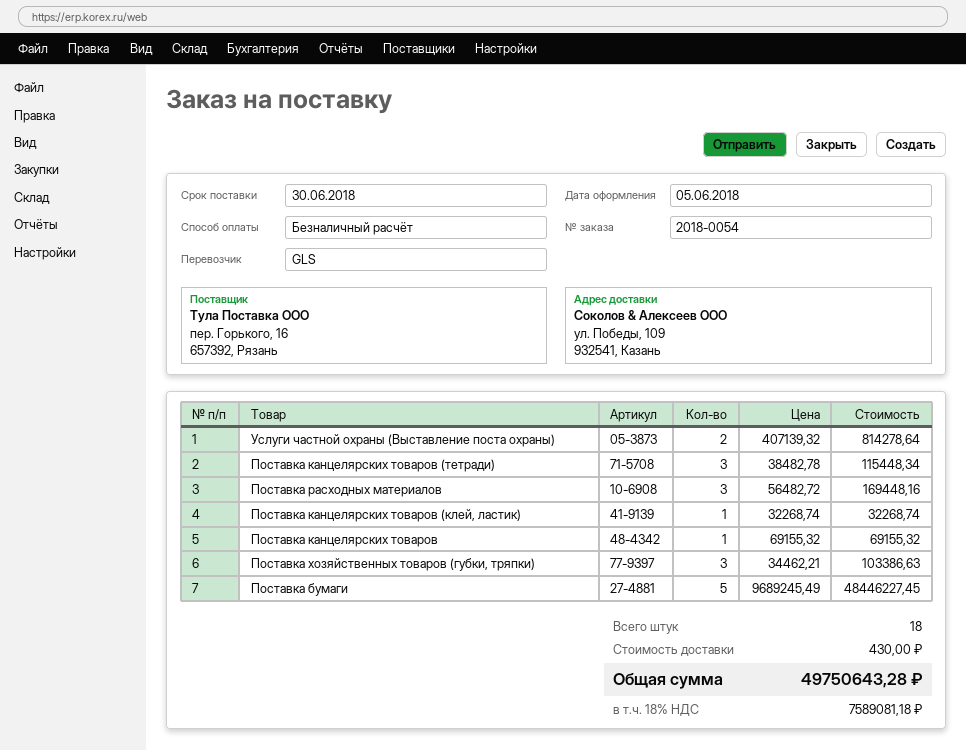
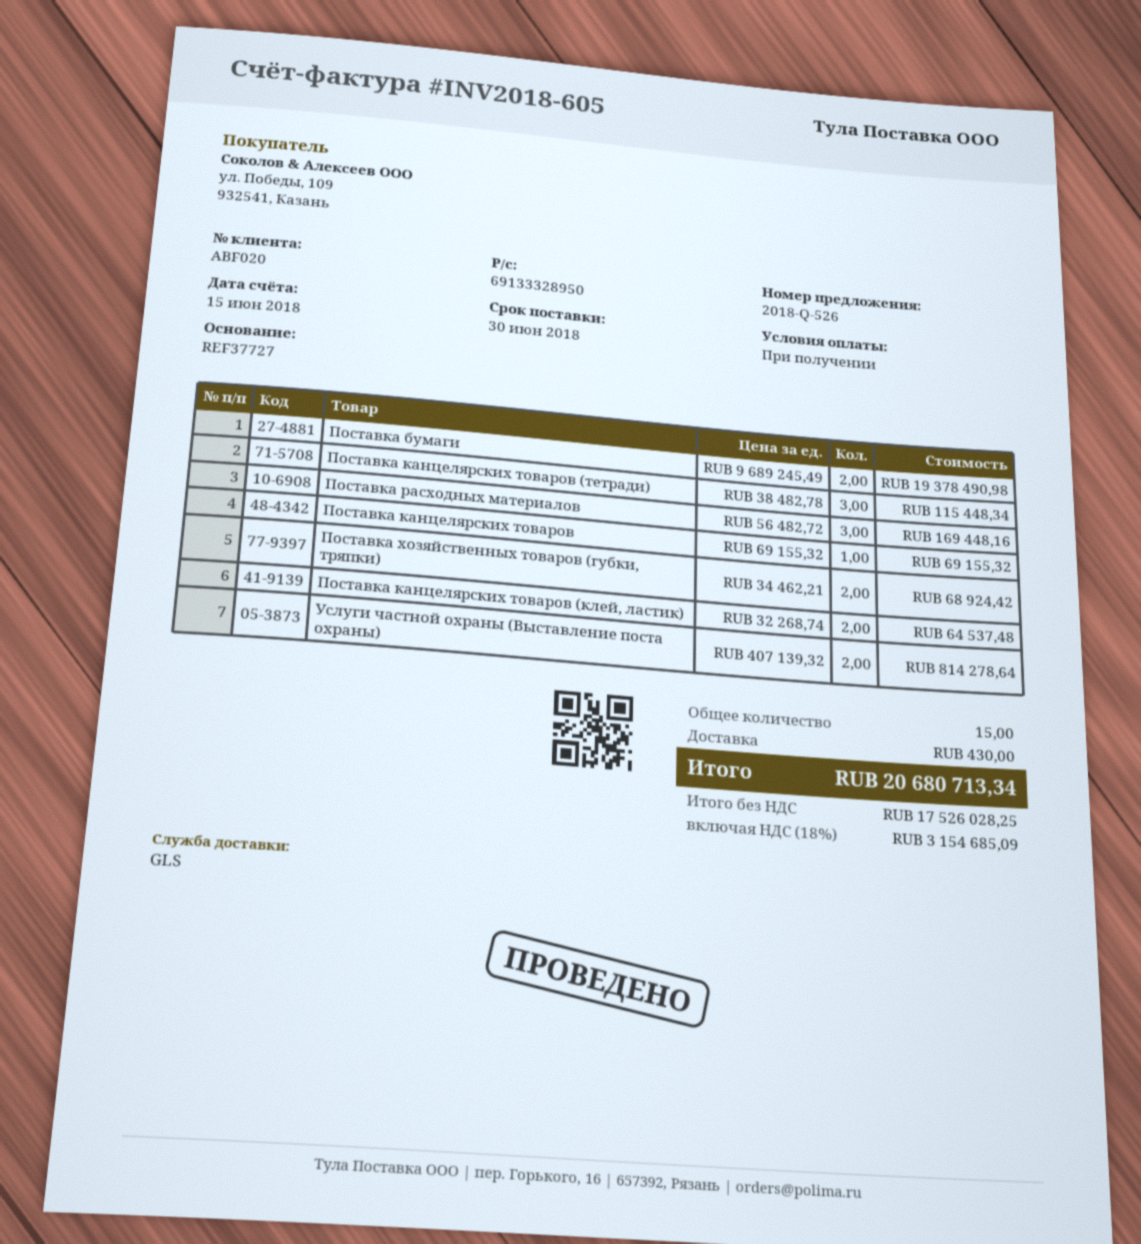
Поставка канцелярских товаров (клей, ластик): 1 x 32268.74 = 32268.74 -> 2 x 32268.74 = 64537.48
Поставка хозяйственных товаров (губки, тряпки): 3 x 34462.21 = 103386.63 -> 2 x 34462.21 = 68924.42
Поставка бумаги: 5 x 9689245.49 = 48446227.45 -> 2 x 9689245.49 = 19378490.98
total quantity: 18 -> 15
tax: 18% = 7589081.18 -> 18% = 3154685.09
total: 49750643.28 -> 20680713.34

